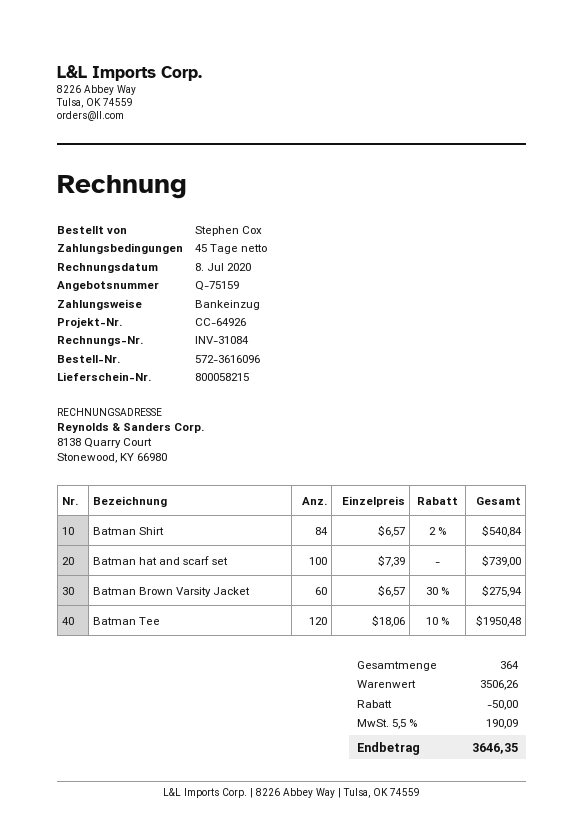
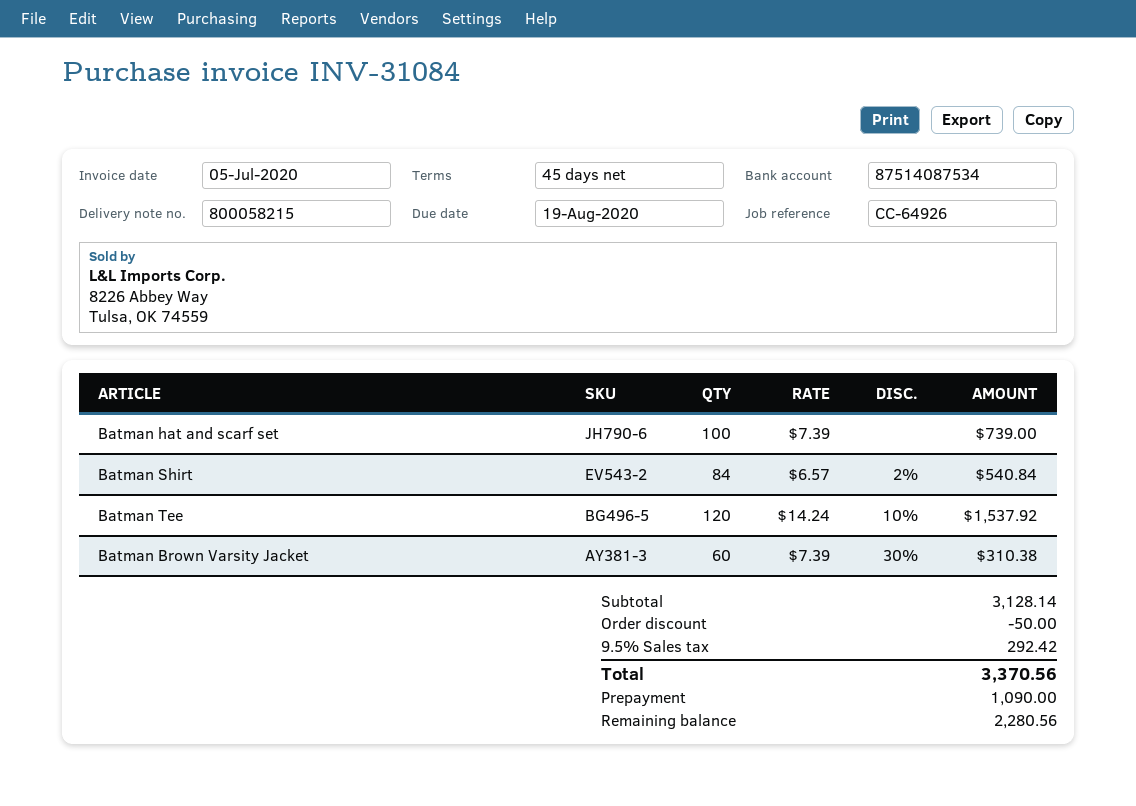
invoice date: 2020-07-08 -> 2020-07-05
Batman Brown Varsity Jacket: 60 x 6.57 - 30% = 275.94 -> 60 x 7.39 - 30% = 310.38
Batman Tee: 120 x 18.06 - 10% = 1950.48 -> 120 x 14.24 - 10% = 1537.92
subtotal: 3506.26 -> 3128.14
tax: 5.5% = 190.09 -> 9.5% = 292.42
total: 3646.35 -> 3370.56

